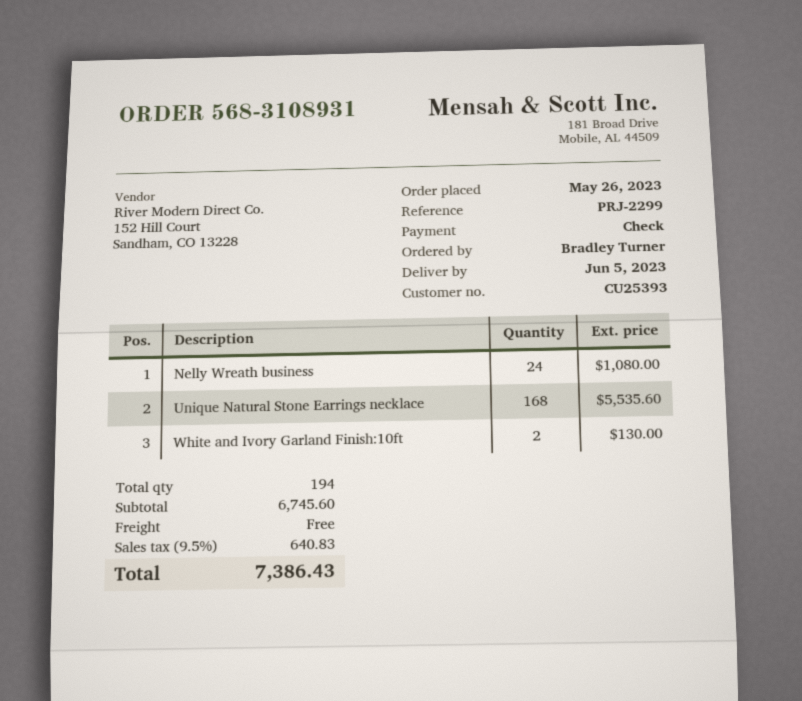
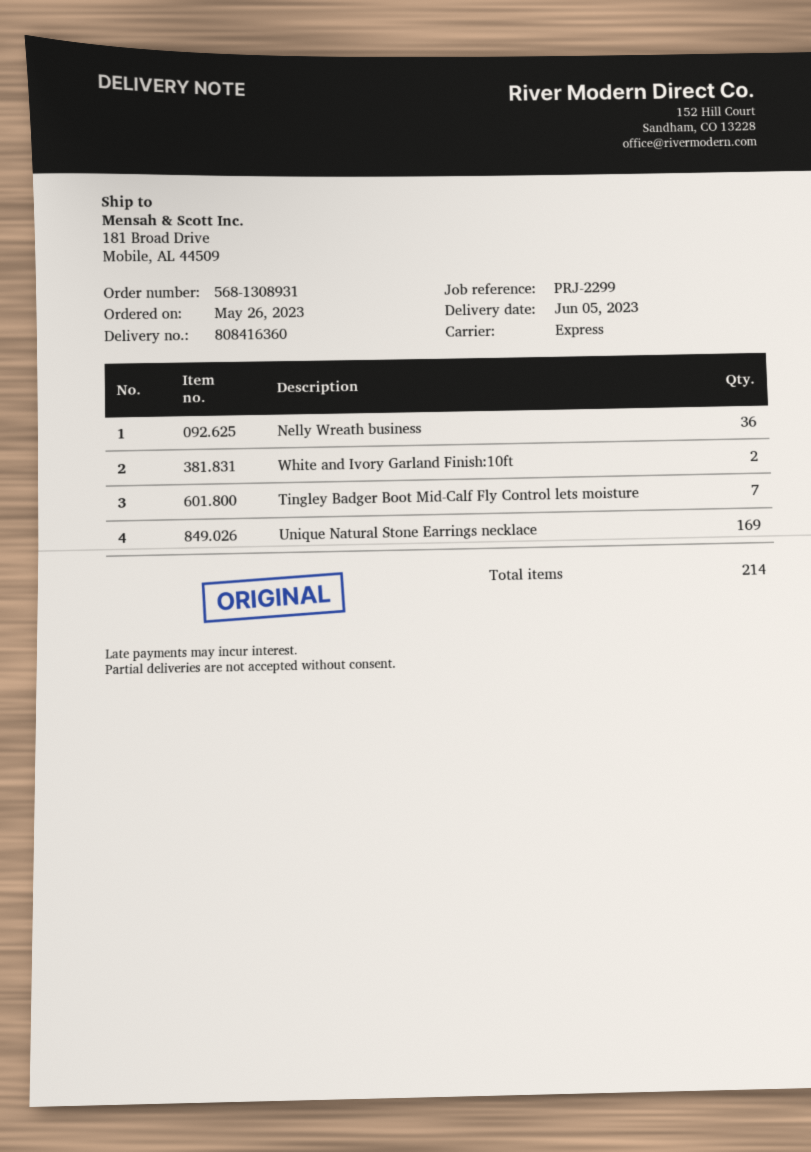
order number: 568-3108931 -> 568-1308931
Nelly Wreath business: 24 -> 36
Unique Natural Stone Earrings necklace: 168 -> 169
Tingley Badger Boot Mid-Calf Fly Control lets moisture: none -> 7
total quantity: 194 -> 214

